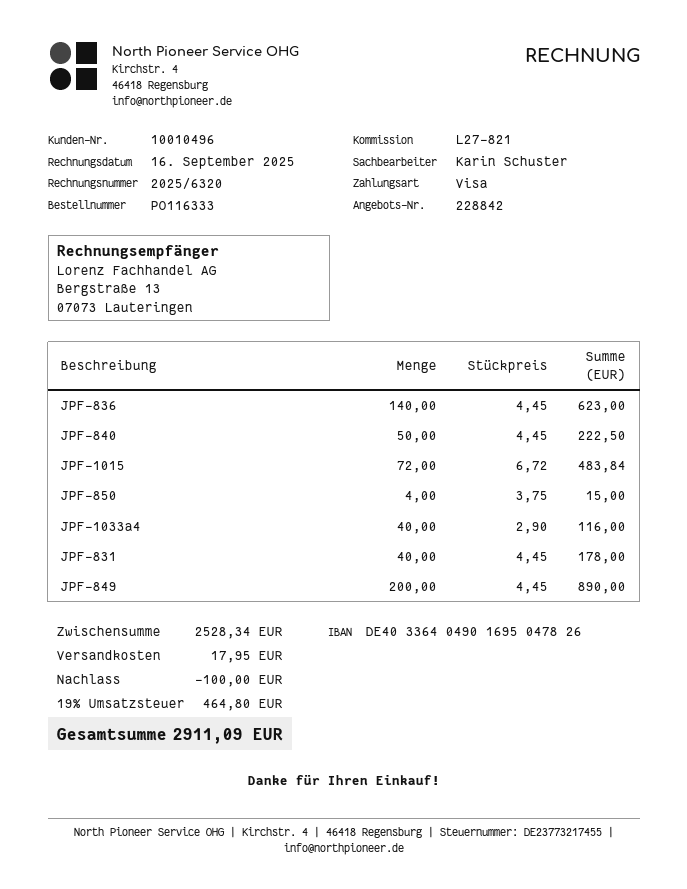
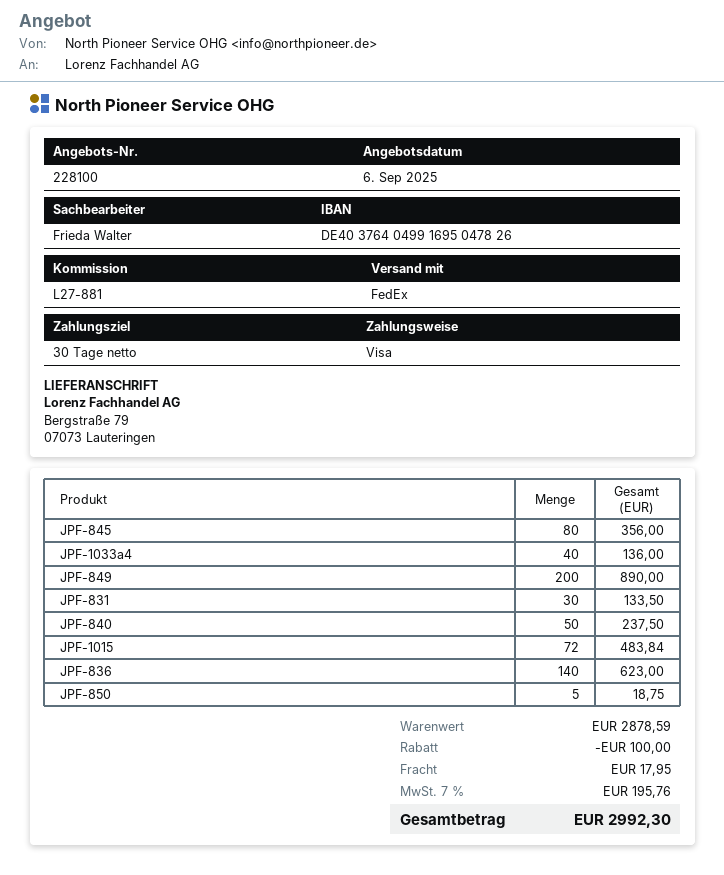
quote number: 228842 -> 228100
reference: L27-821 -> L27-881
sales rep: Karin Schuster -> Frieda Walter
bank account: DE40336404901695047826 -> DE40376404991695047826
JPF-840: 50 for 222.50 -> 50 for 237.50
JPF-850: 4 for 15.00 -> 5 for 18.75
JPF-1033a4: 40 for 116.00 -> 40 for 136.00
JPF-831: 40 for 178.00 -> 30 for 133.50
JPF-845: none -> 80 for 356.00
subtotal: 2528.34 -> 2878.59
tax: 19% = 464.80 -> 7% = 195.76
total: 2911.09 -> 2992.30

